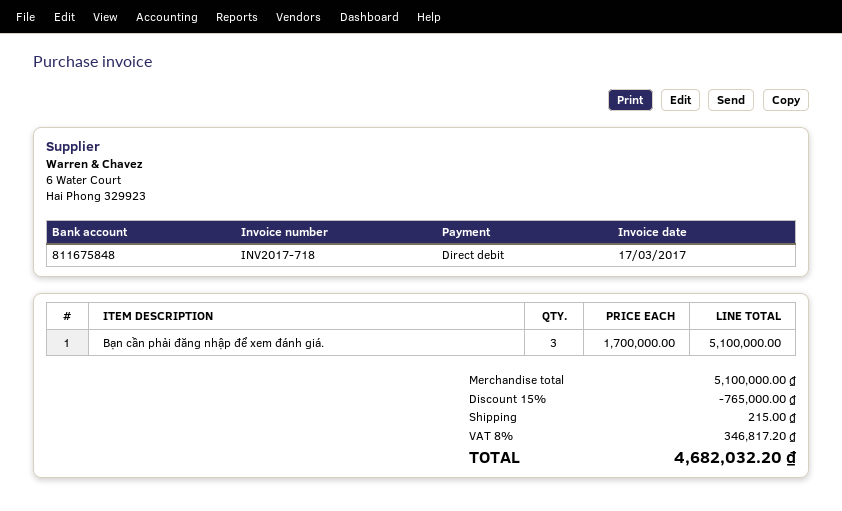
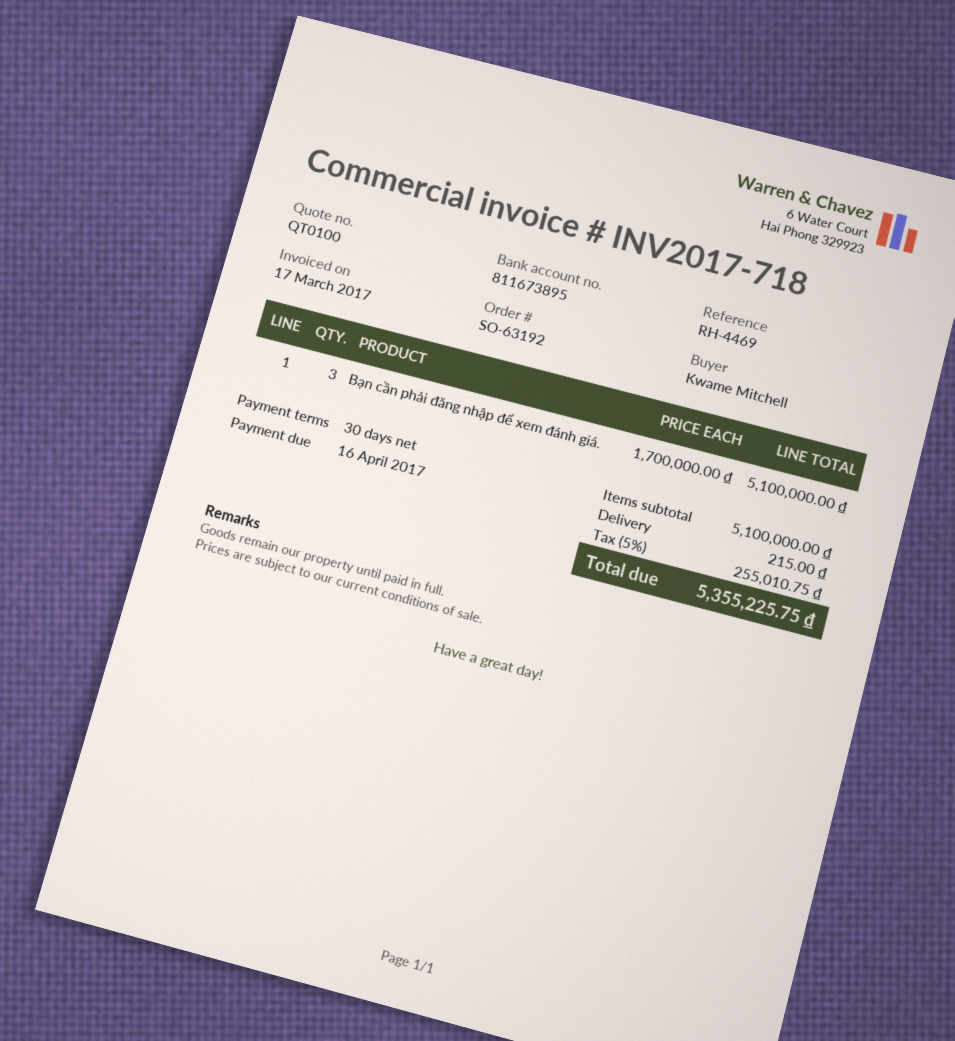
bank account: 811675848 -> 811673895
discount: 15% = 765000.00 -> none
tax: 8% = 346817.20 -> 5% = 255010.75
total: 4682032.20 -> 5355225.75

